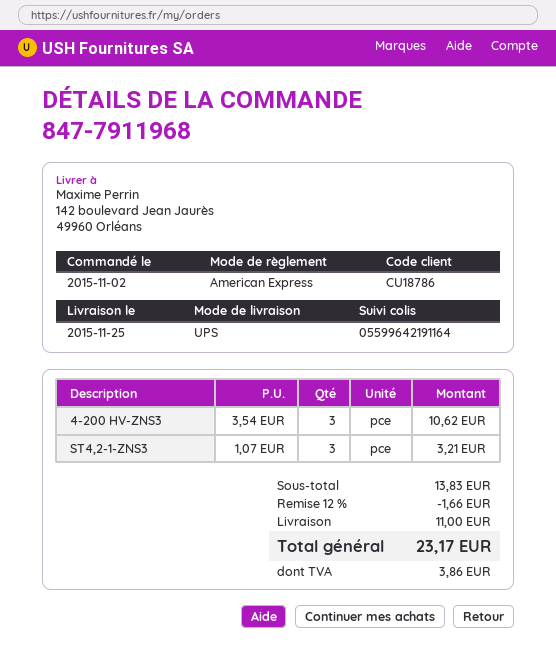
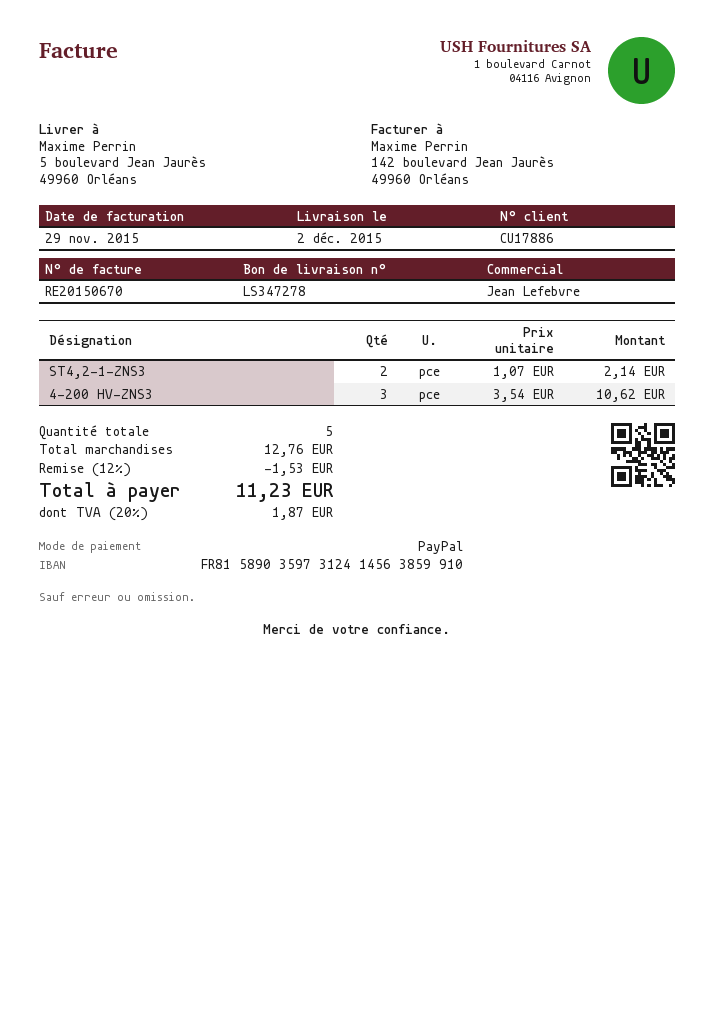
delivery date: 2015-11-25 -> 2015-12-02
customer number: CU18786 -> CU17886
payment method: American Express -> PayPal
ship to: 142 boulevard Jean Jaurès, 49960 Orléans -> 5 boulevard Jean Jaurès, 49960 Orléans
ST4,2-1-ZNS3: 3 x 1.07 = 3.21 -> 2 x 1.07 = 2.14
subtotal: 13.83 -> 12.76
discount: 12% = 1.66 -> 12% = 1.53
shipping: 11.00 -> none
tax: 3.86 -> 1.87
total: 23.17 -> 11.23

